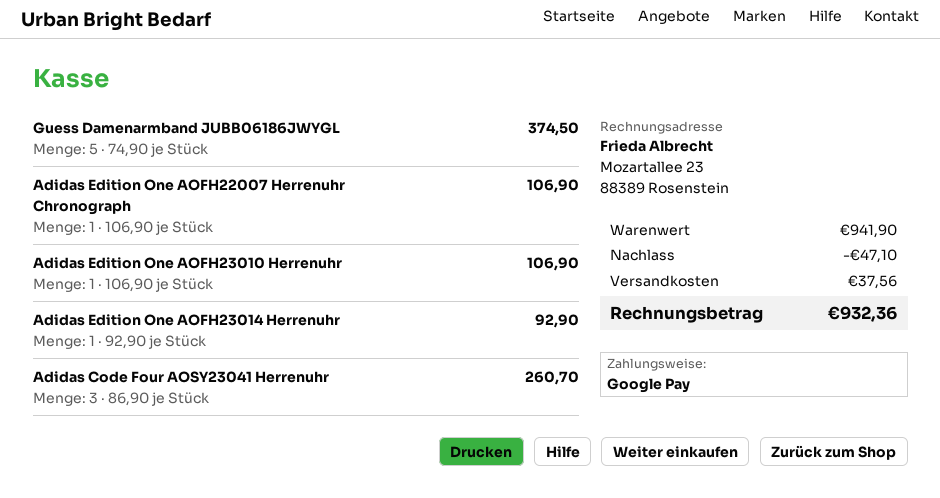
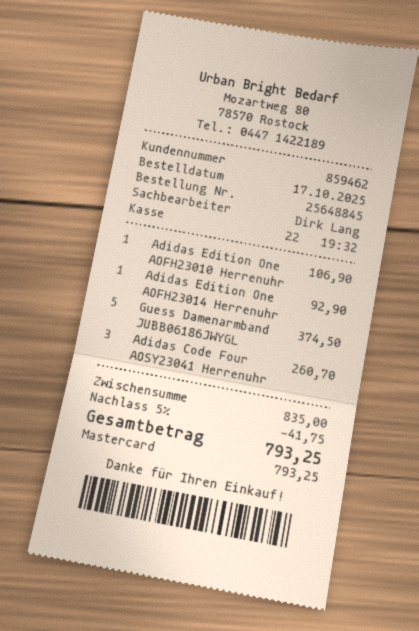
payment method: Google Pay -> Mastercard
Adidas Edition One AOFH22007 Herrenuhr Chronograph: 1 for 106.90 -> none
subtotal: 941.90 -> 835.00
discount: 47.10 -> 41.75
shipping: 37.56 -> none
total: 932.36 -> 793.25

